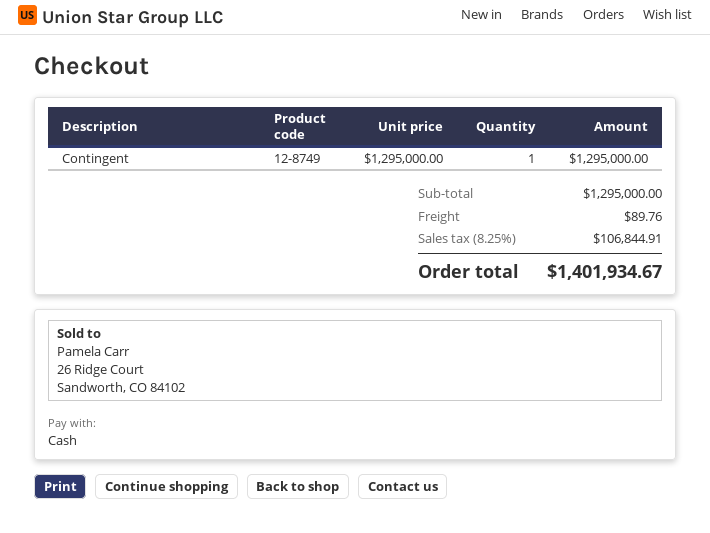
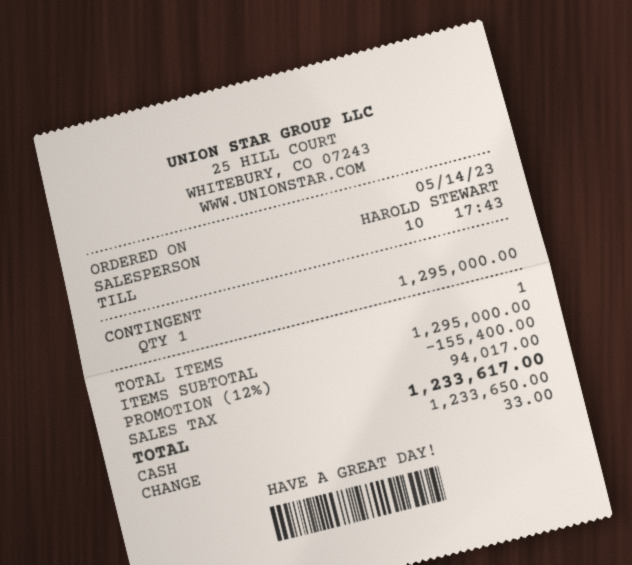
discount: none -> 12% = 155400.00
shipping: 89.76 -> none
tax: 106844.91 -> 94017.00
total: 1401934.67 -> 1233617.00

